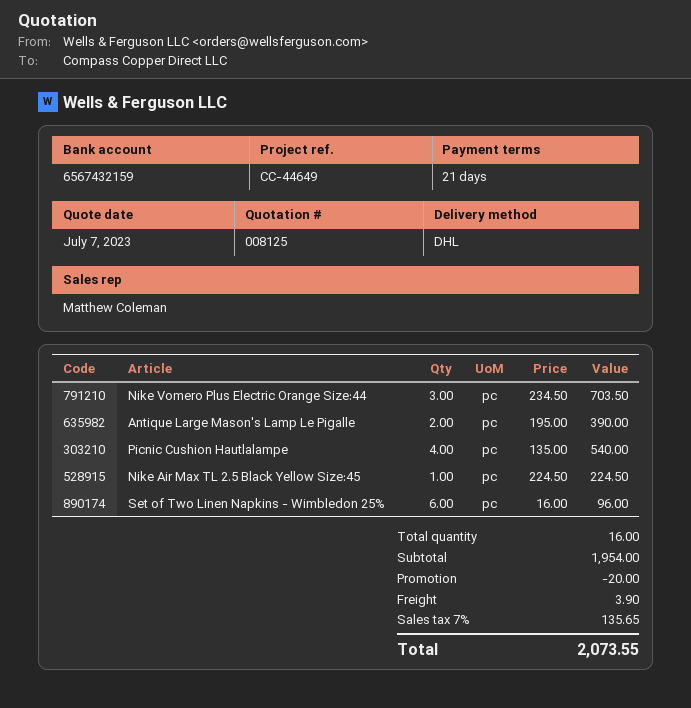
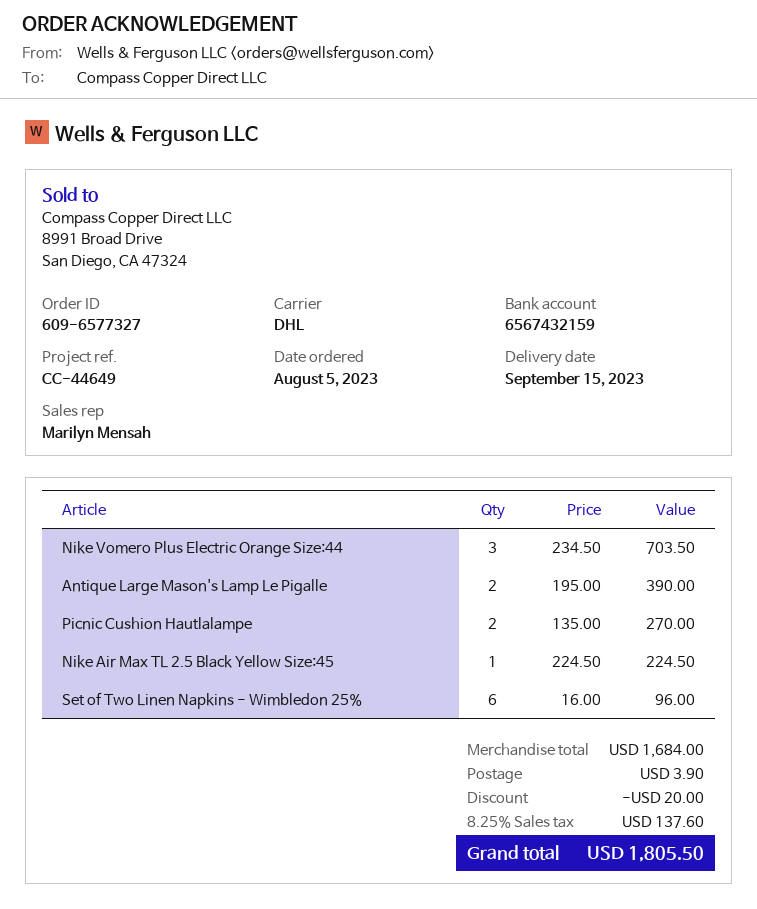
sales rep: Matthew Coleman -> Marilyn Mensah
Picnic Cushion Hautlalampe: 4 x 135.00 = 540.00 -> 2 x 135.00 = 270.00
subtotal: 1954.00 -> 1684.00
tax: 7% = 135.65 -> 8.25% = 137.60
total: 2073.55 -> 1805.50

